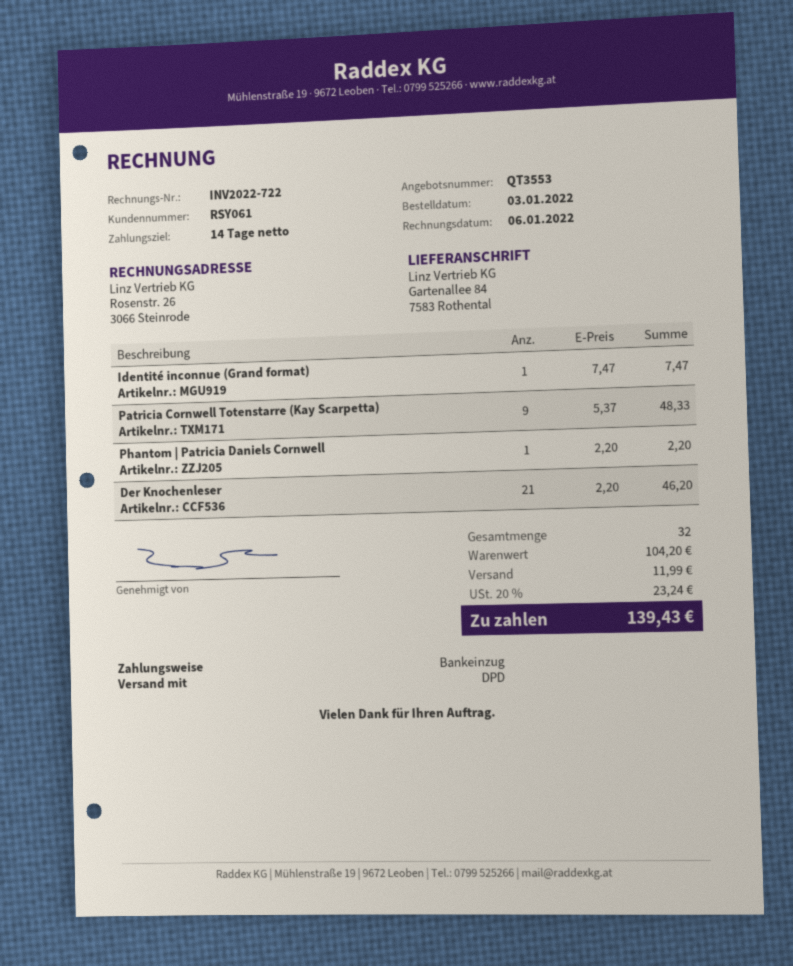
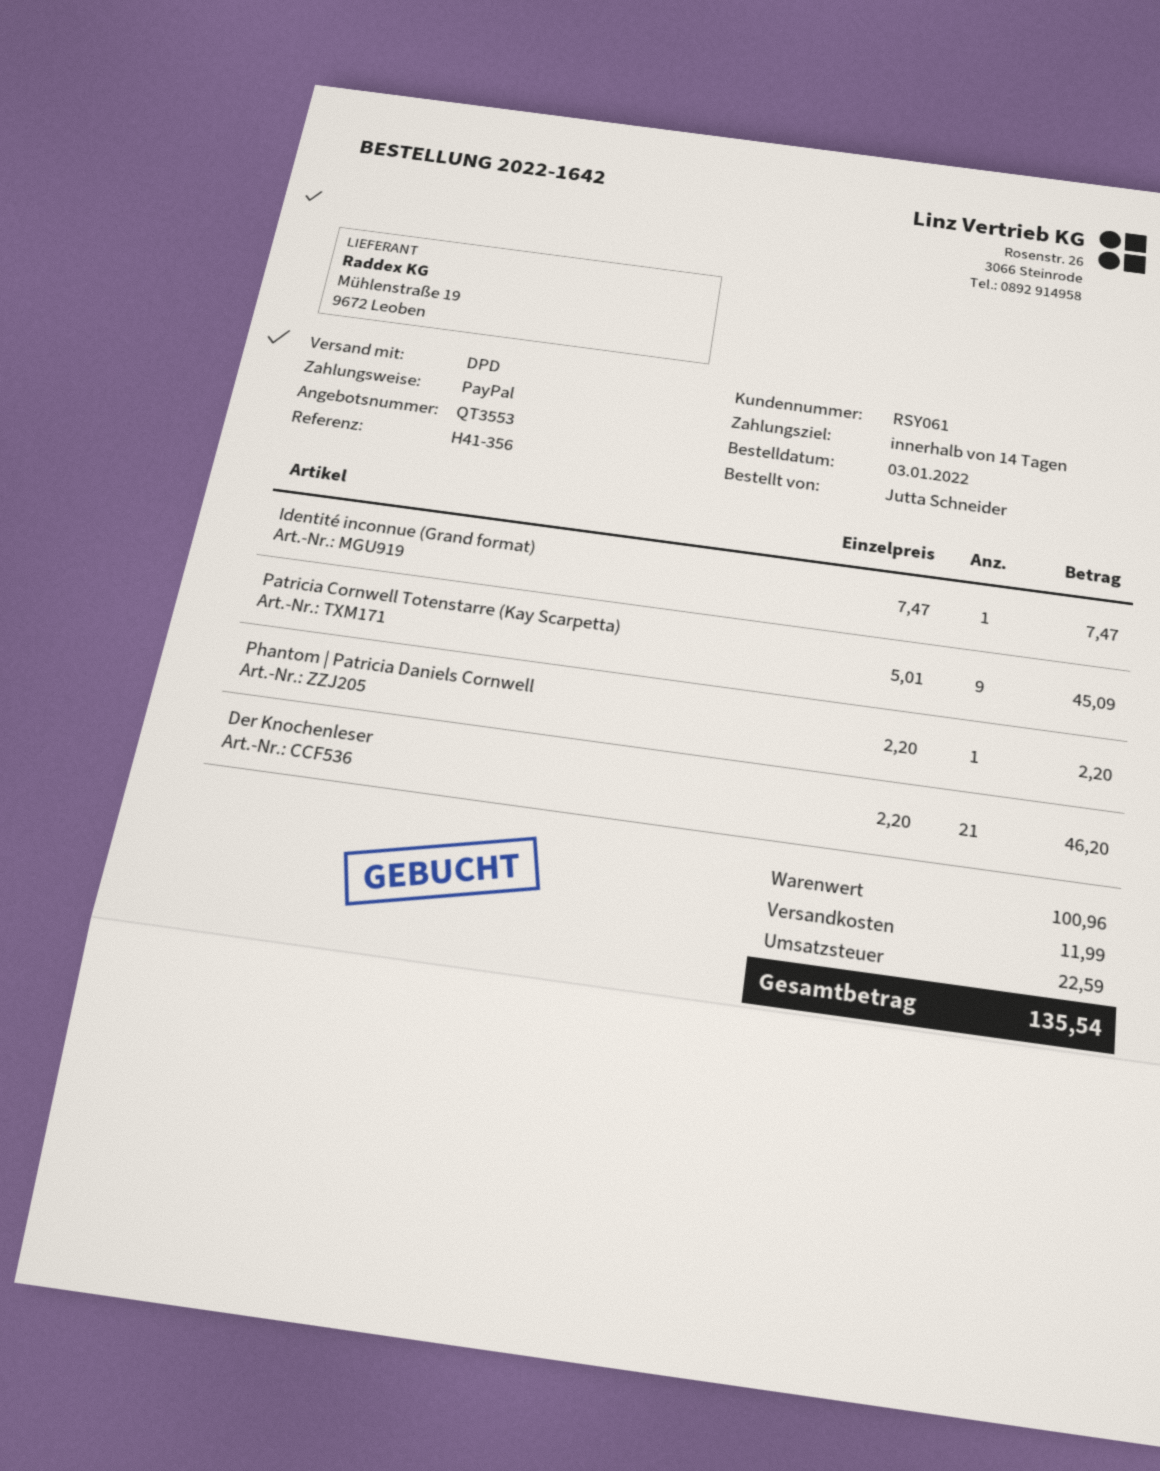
payment method: direct debit -> PayPal
Patricia Cornwell Totenstarre (Kay Scarpetta): 9 x 5.37 = 48.33 -> 9 x 5.01 = 45.09
subtotal: 104.20 -> 100.96
tax: 23.24 -> 22.59
total: 139.43 -> 135.54

